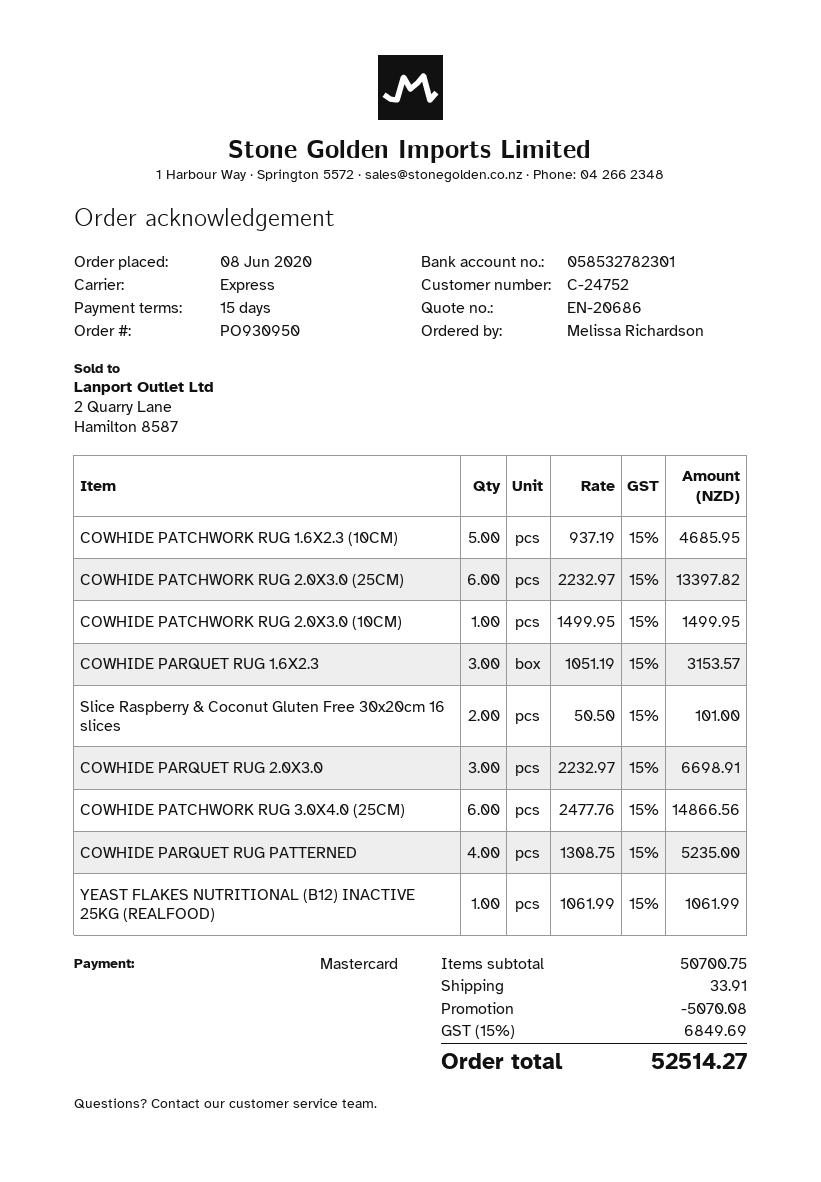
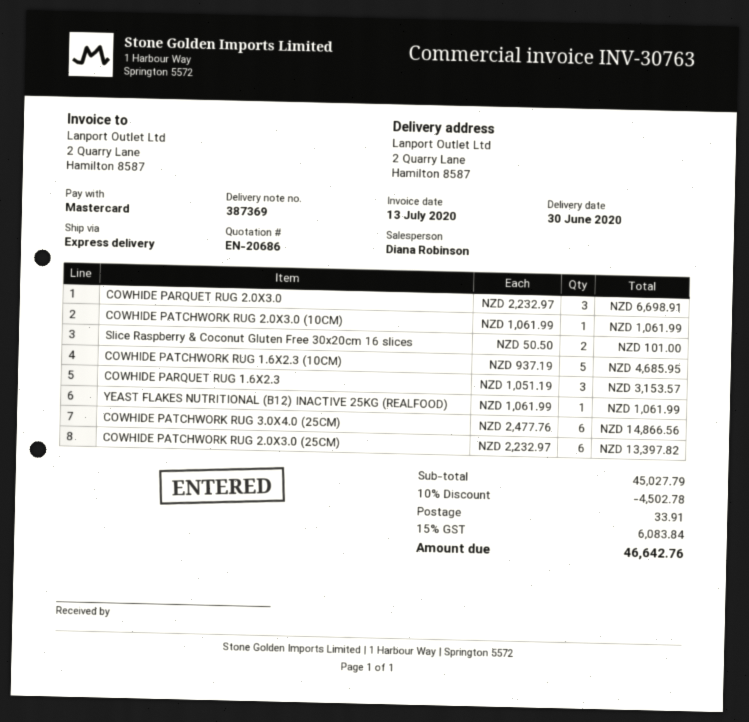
COWHIDE PATCHWORK RUG 2.0X3.0 (10CM): 1 x 1499.95 = 1499.95 -> 1 x 1061.99 = 1061.99
COWHIDE PARQUET RUG PATTERNED: 4 x 1308.75 = 5235.00 -> none
subtotal: 50700.75 -> 45027.79
discount: 5070.08 -> 4502.78
tax: 15% = 6849.69 -> 15% = 6083.84
total: 52514.27 -> 46642.76

